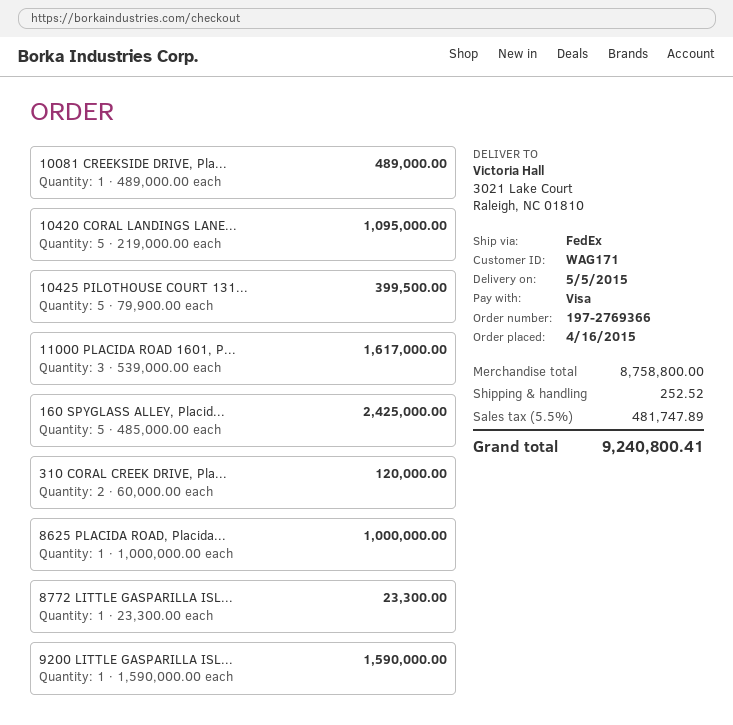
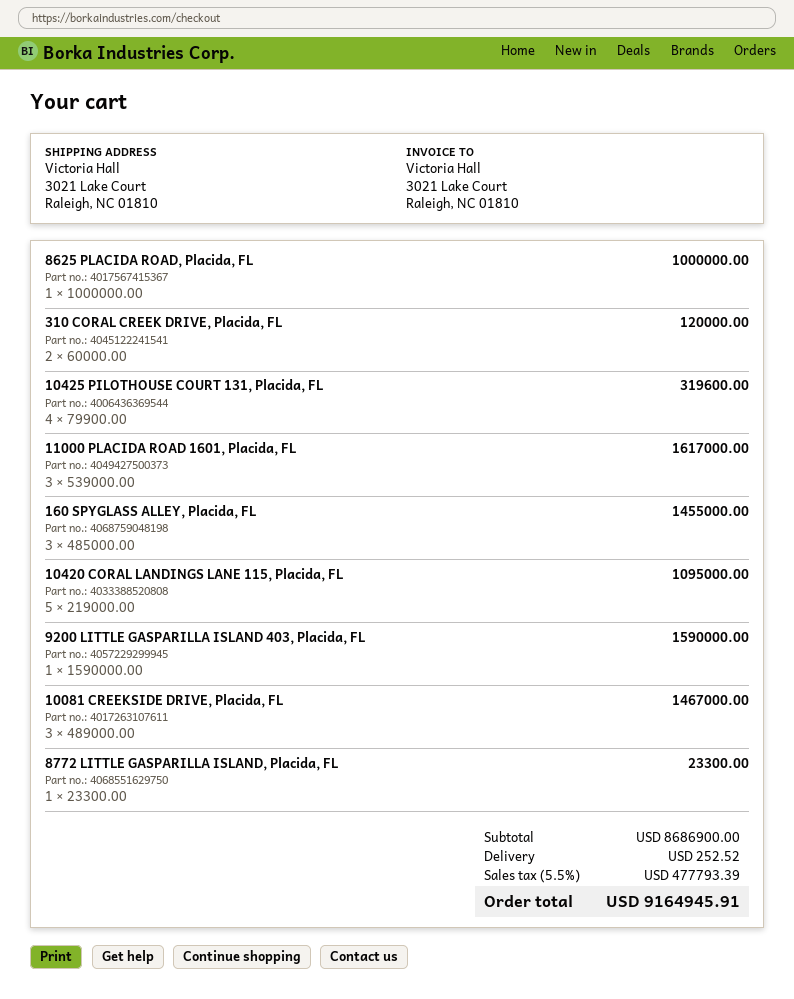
10081 CREEKSIDE DRIVE, Pla...: 1 x 489000.00 = 489000.00 -> 3 x 489000.00 = 1467000.00
10425 PILOTHOUSE COURT 131...: 5 x 79900.00 = 399500.00 -> 4 x 79900.00 = 319600.00
160 SPYGLASS ALLEY, Placid...: 5 x 485000.00 = 2425000.00 -> 3 x 485000.00 = 1455000.00
subtotal: 8758800.00 -> 8686900.00
tax: 5.5% = 481747.89 -> 5.5% = 477793.39
total: 9240800.41 -> 9164945.91

